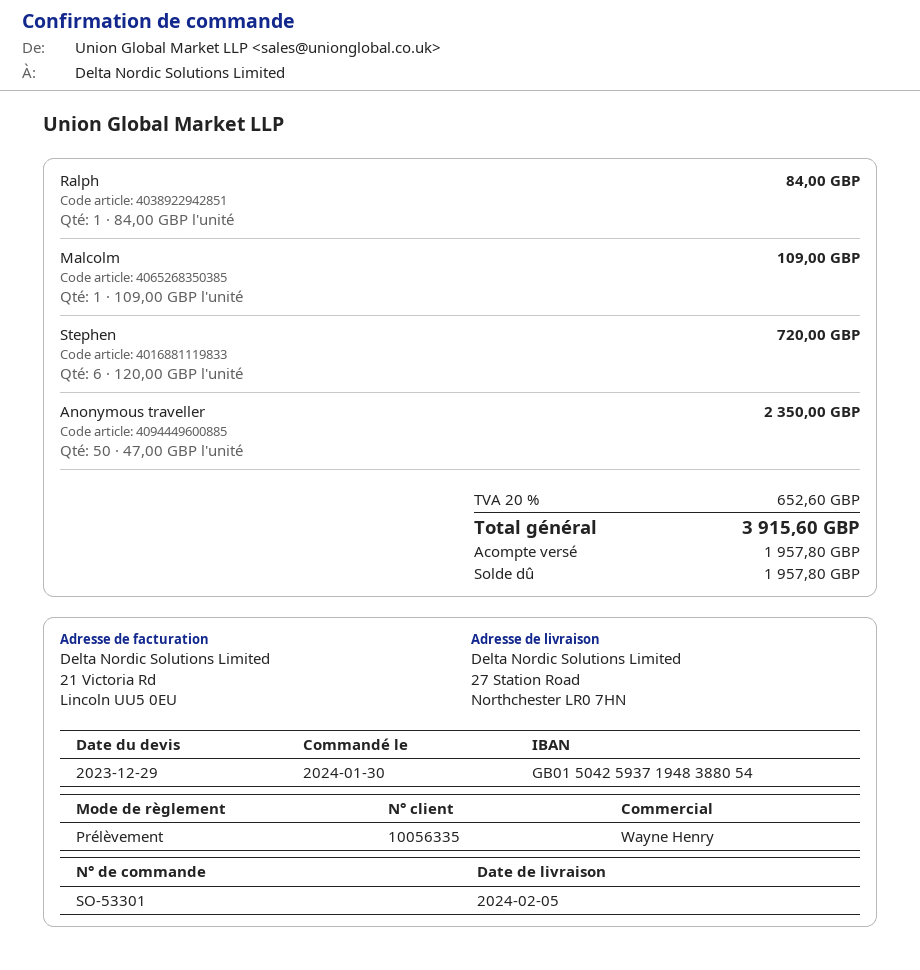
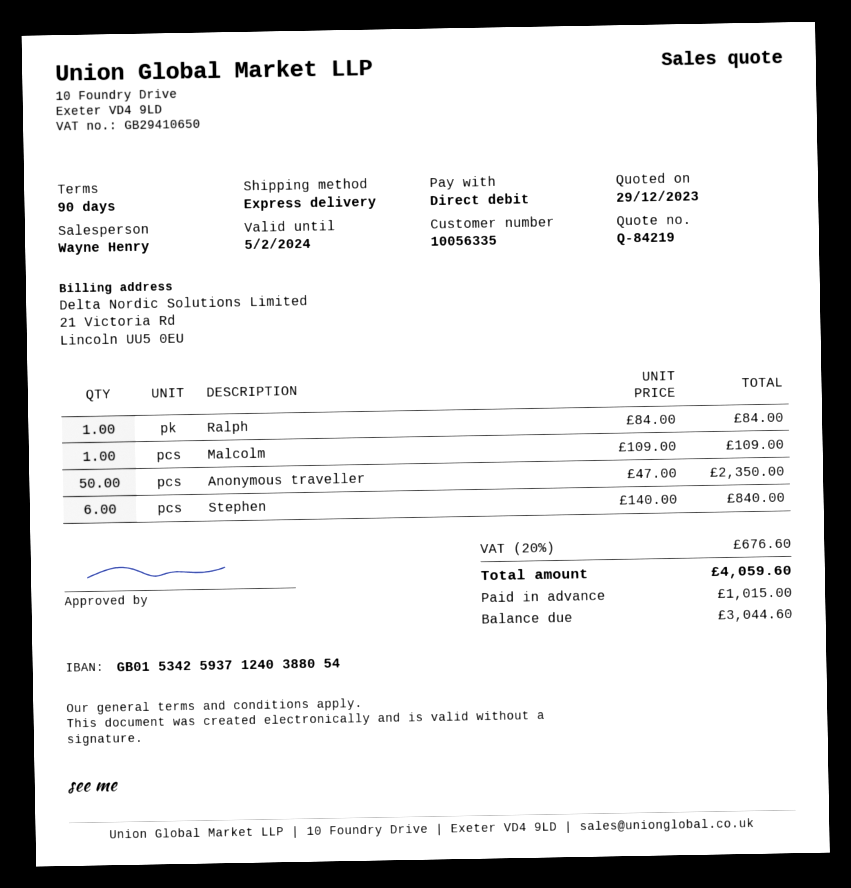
bank account: GB01504259371948388054 -> GB01534259371240388054
Stephen: 6 x 120.00 = 720.00 -> 6 x 140.00 = 840.00
tax: 20% = 652.60 -> 20% = 676.60
total: 3915.60 -> 4059.60
deposit: 1957.80 -> 1015.00
balance: 1957.80 -> 3044.60

